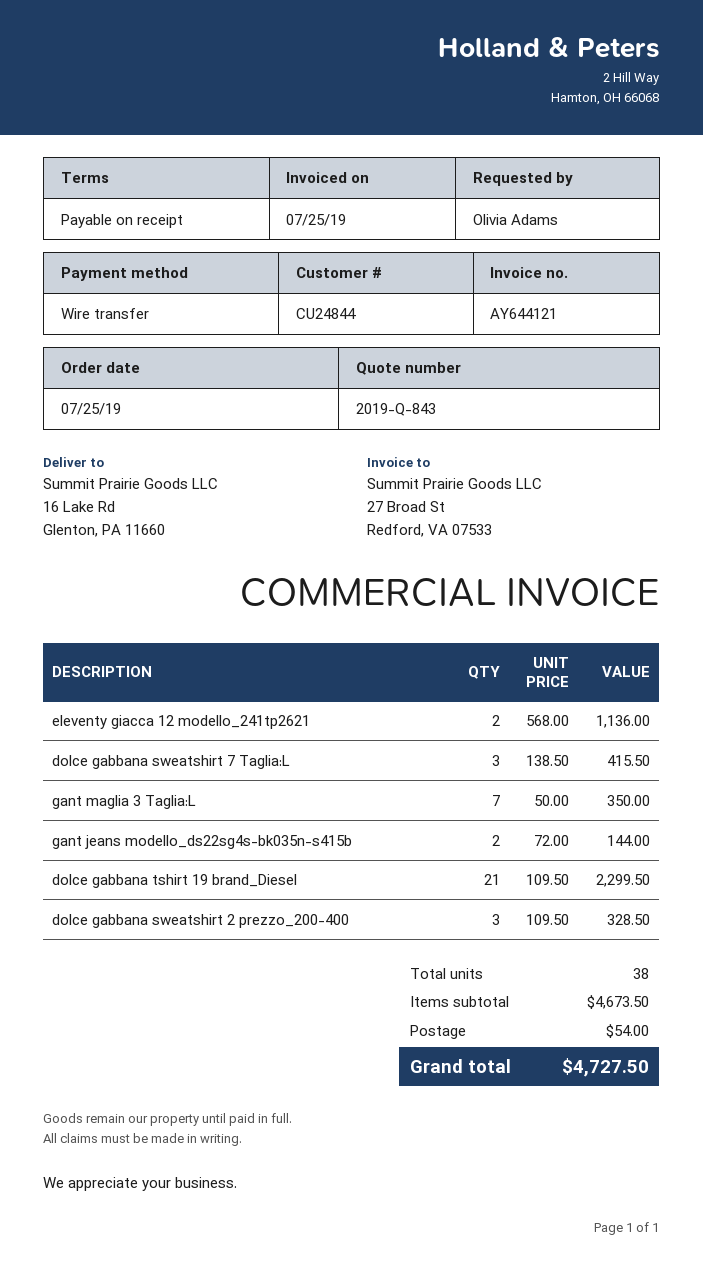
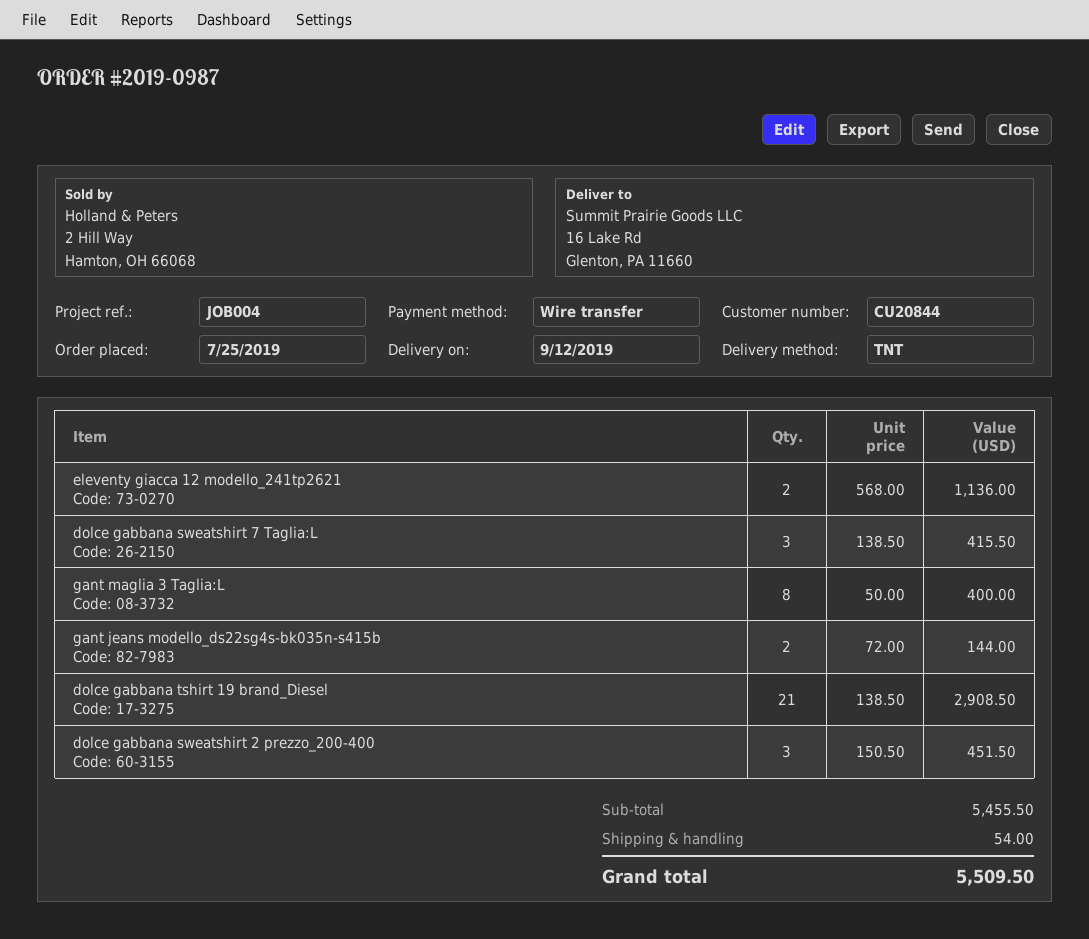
customer number: CU24844 -> CU20844
gant maglia 3 Taglia:L: 7 x 50.00 = 350.00 -> 8 x 50.00 = 400.00
dolce gabbana tshirt 19 brand_Diesel: 21 x 109.50 = 2299.50 -> 21 x 138.50 = 2908.50
dolce gabbana sweatshirt 2 prezzo_200-400: 3 x 109.50 = 328.50 -> 3 x 150.50 = 451.50
subtotal: 4673.50 -> 5455.50
total: 4727.50 -> 5509.50

